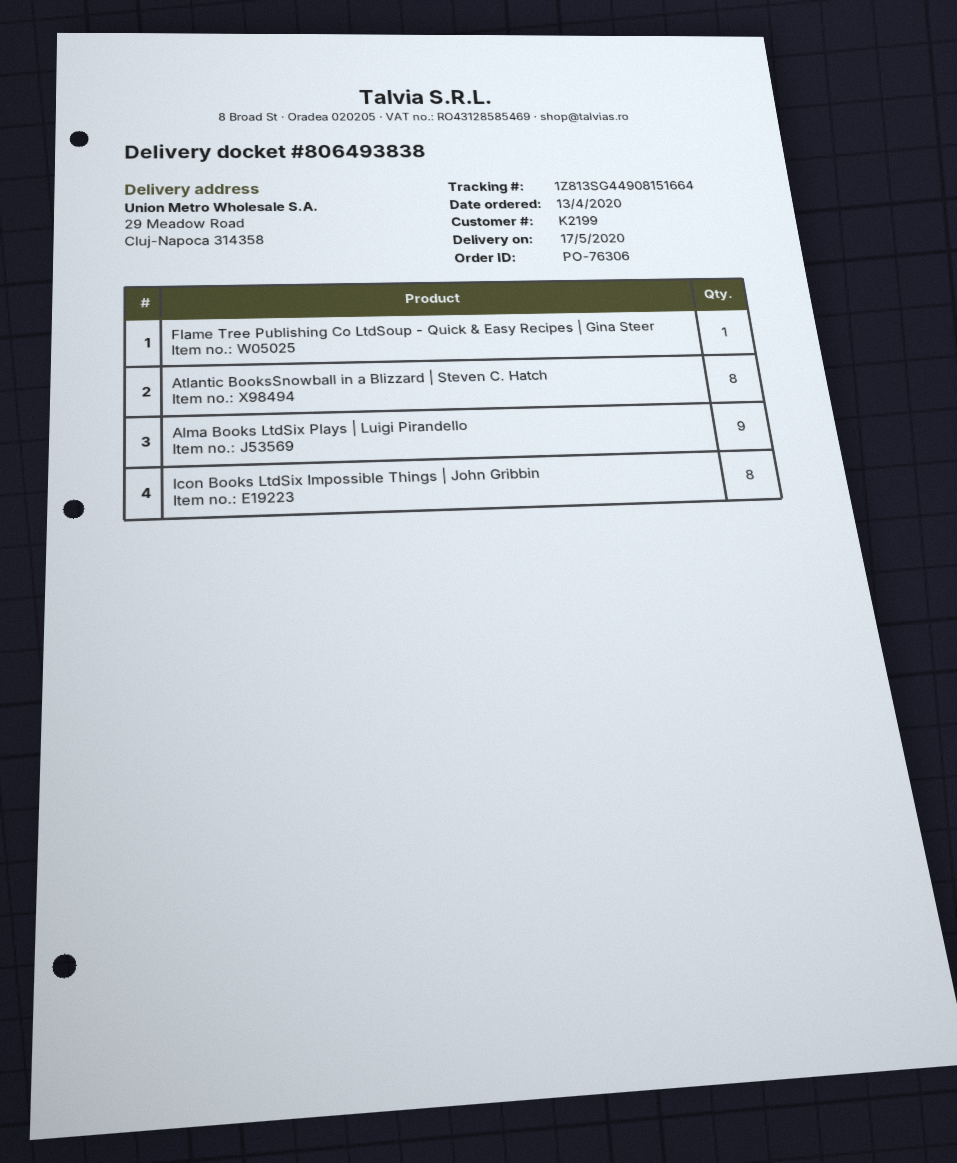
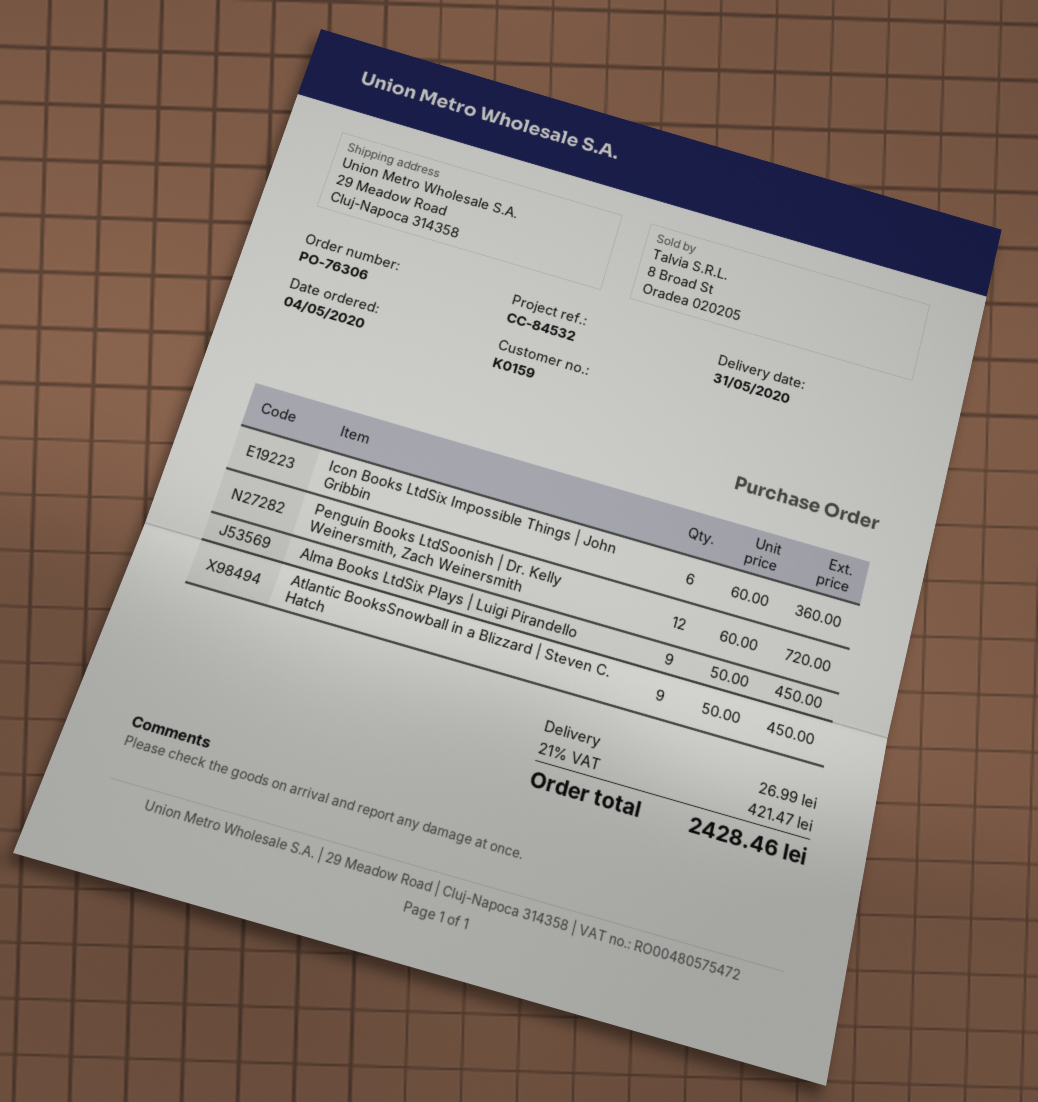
order date: 2020-04-13 -> 2020-05-04
delivery date: 2020-05-17 -> 2020-05-31
customer number: K2199 -> K0159
Flame Tree Publishing Co LtdSoup - Quick & Easy Recipes | Gina Steer: 1 -> none
Atlantic BooksSnowball in a Blizzard | Steven C. Hatch: 8 -> 9
Icon Books LtdSix Impossible Things | John Gribbin: 8 -> 6
Penguin Books LtdSoonish | Dr. Kelly Weinersmith, Zach Weinersmith: none -> 12

